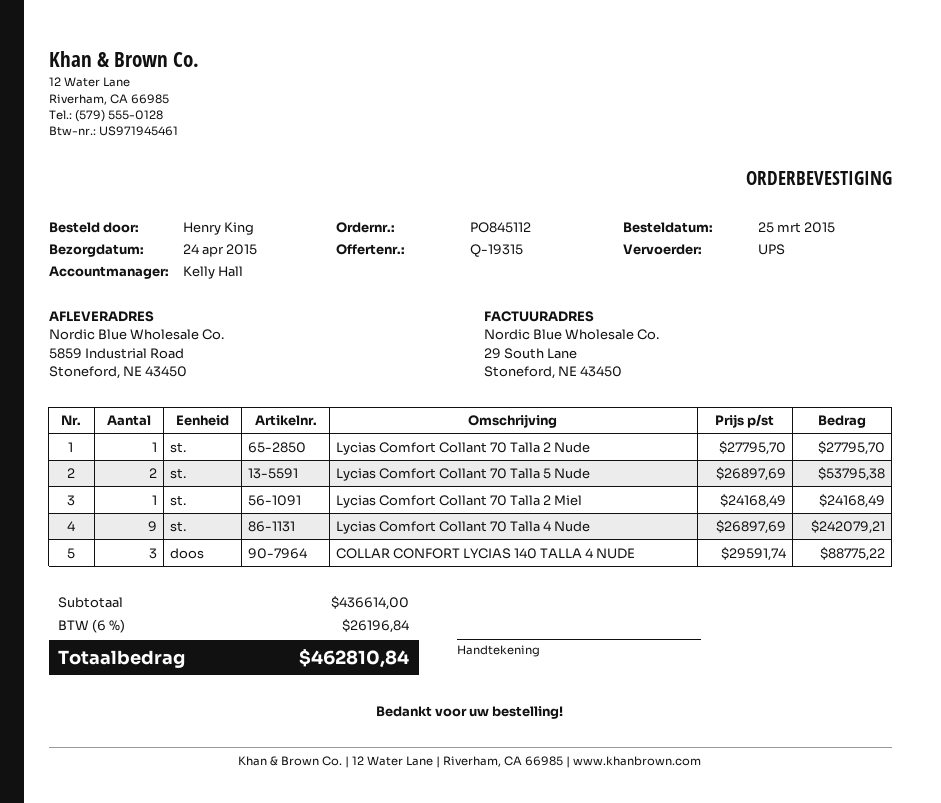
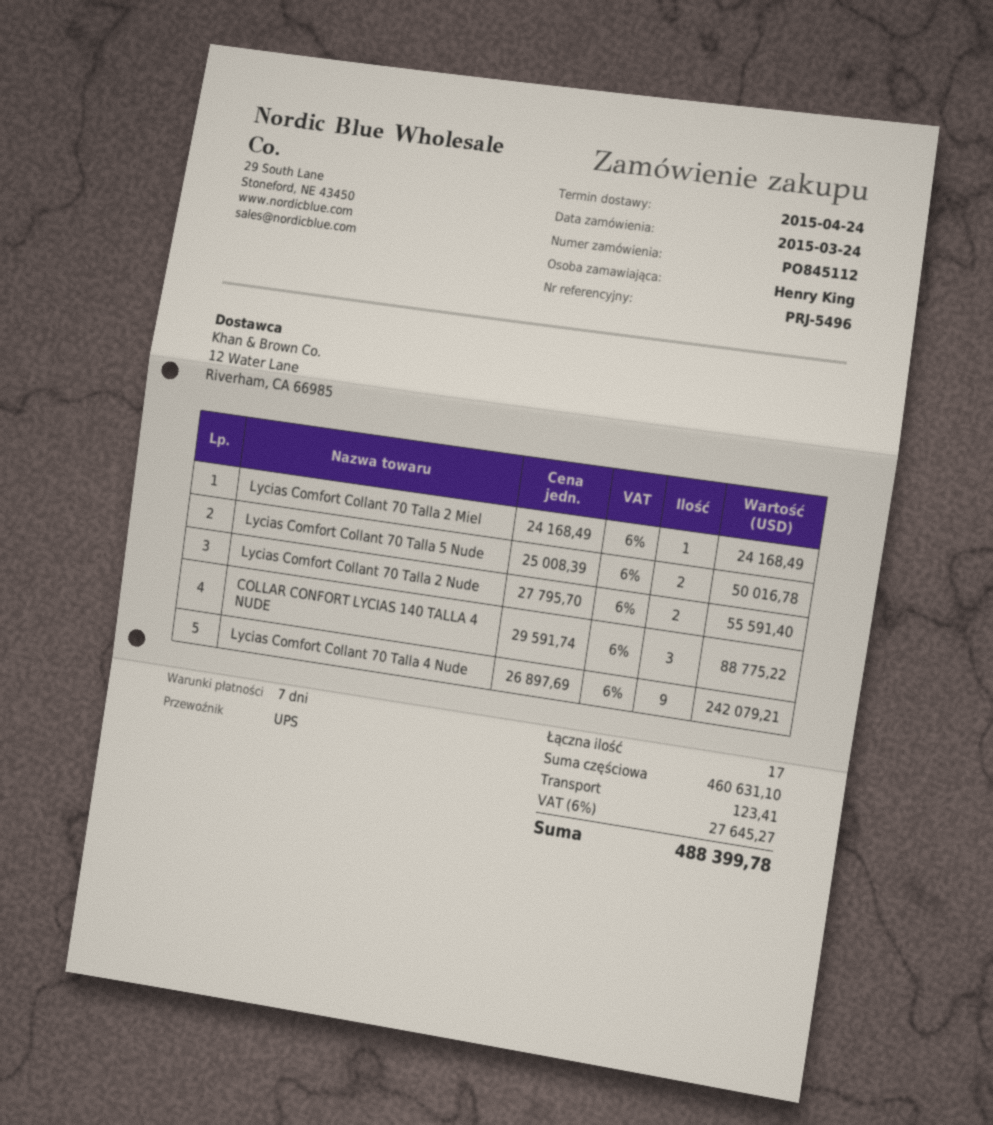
order date: 2015-03-25 -> 2015-03-24
Lycias Comfort Collant 70 Talla 2 Nude: 1 x 27795.70 = 27795.70 -> 2 x 27795.70 = 55591.40
Lycias Comfort Collant 70 Talla 5 Nude: 2 x 26897.69 = 53795.38 -> 2 x 25008.39 = 50016.78
subtotal: 436614.00 -> 460631.10
shipping: none -> 123.41
tax: 6% = 26196.84 -> 6% = 27645.27
total: 462810.84 -> 488399.78

